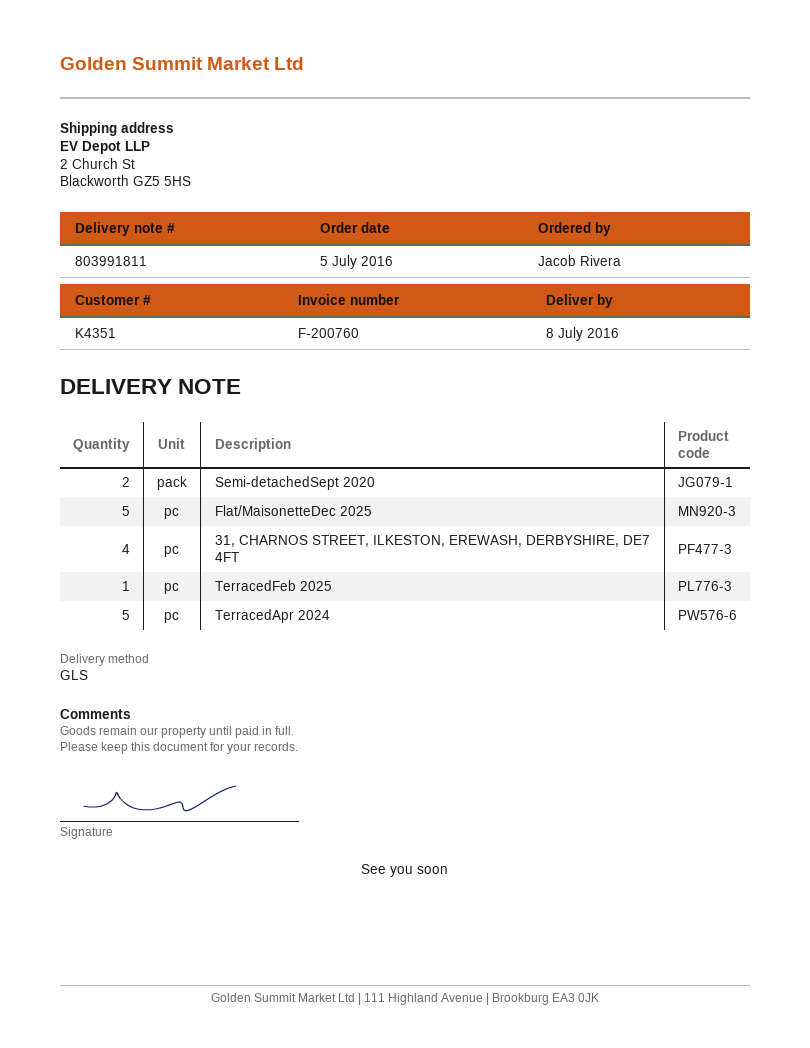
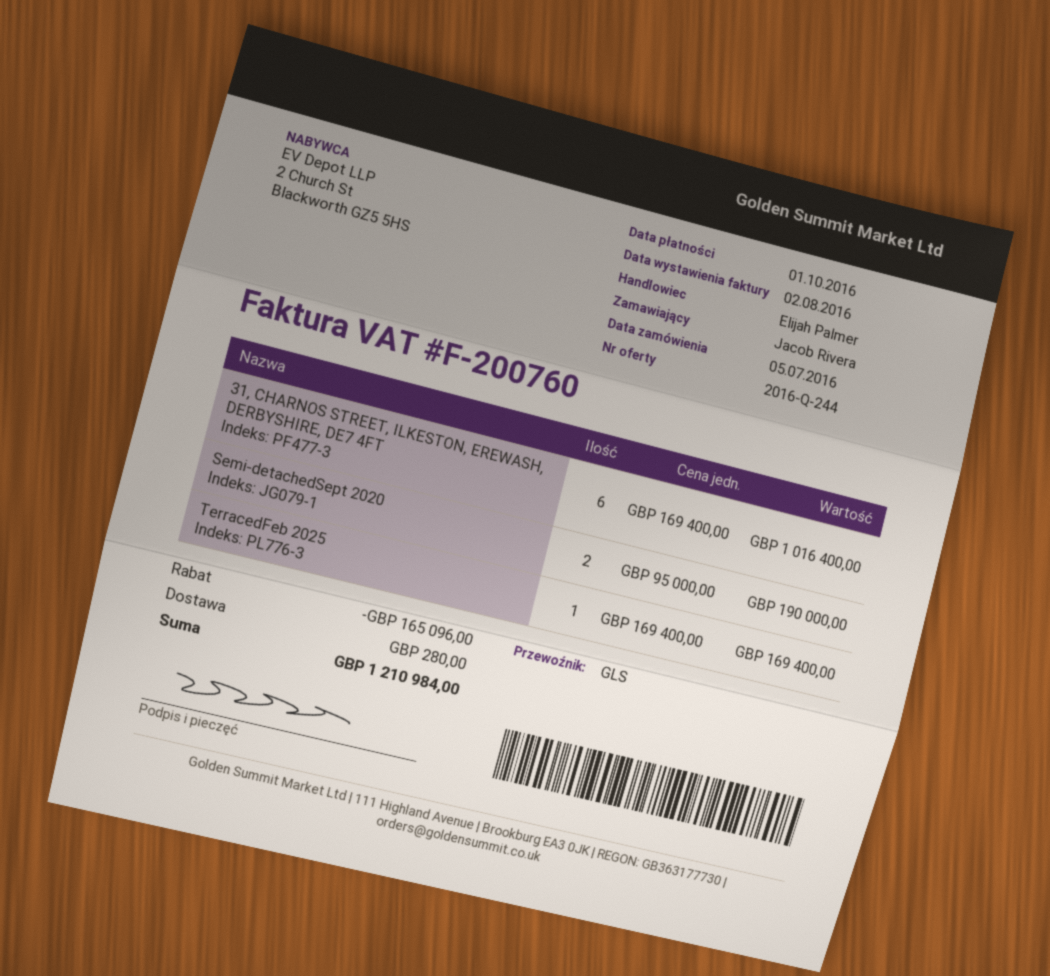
Flat/MaisonetteDec 2025: 5 -> none
31, CHARNOS STREET, ILKESTON, EREWASH, DERBYSHIRE, DE7 4FT: 4 -> 6
TerracedApr 2024: 5 -> none

